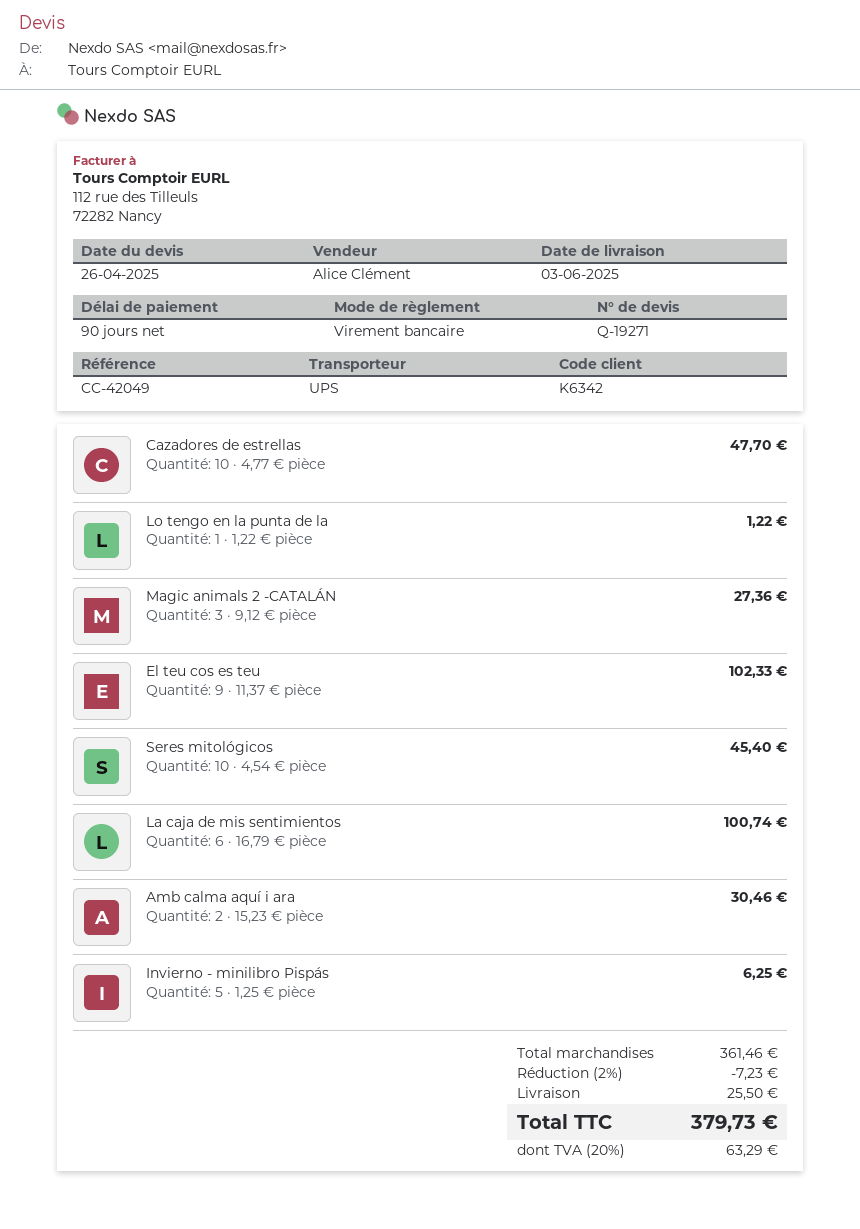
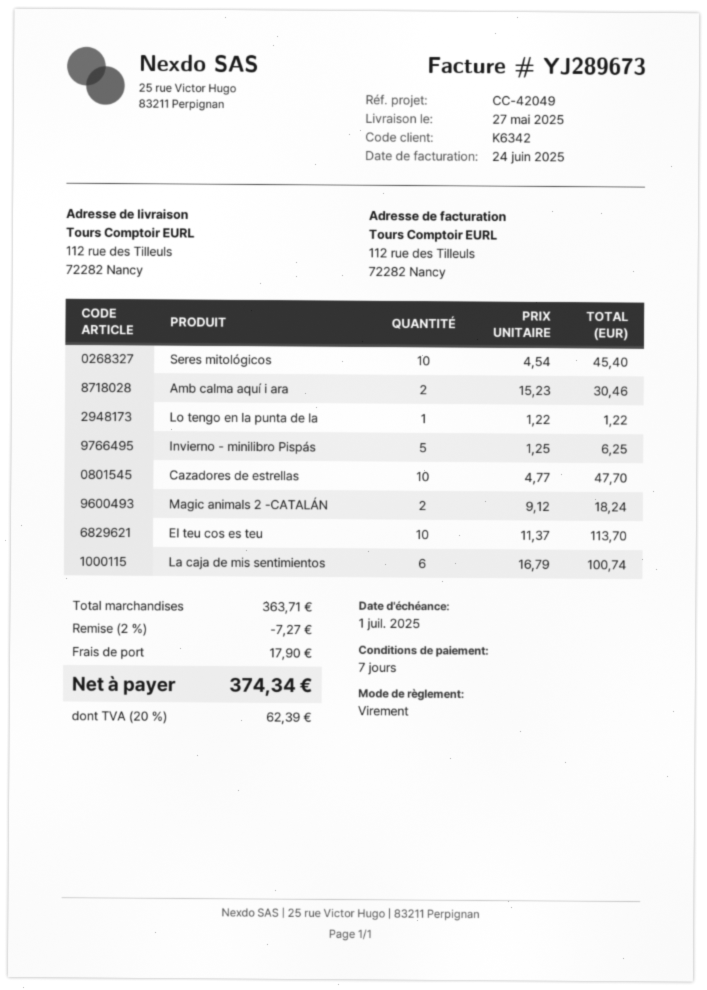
delivery date: 2025-06-03 -> 2025-05-27
payment terms: 90 days -> 7 days
Magic animals 2 -CATALÁN: 3 x 9.12 = 27.36 -> 2 x 9.12 = 18.24
El teu cos es teu: 9 x 11.37 = 102.33 -> 10 x 11.37 = 113.70
subtotal: 361.46 -> 363.71
discount: 2% = 7.23 -> 2% = 7.27
shipping: 25.50 -> 17.90
tax: 20% = 63.29 -> 20% = 62.39
total: 379.73 -> 374.34

